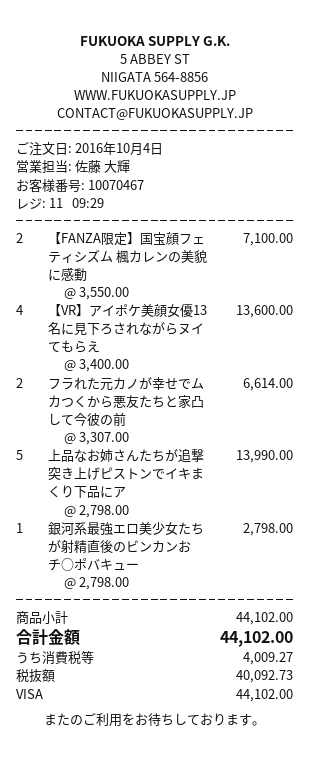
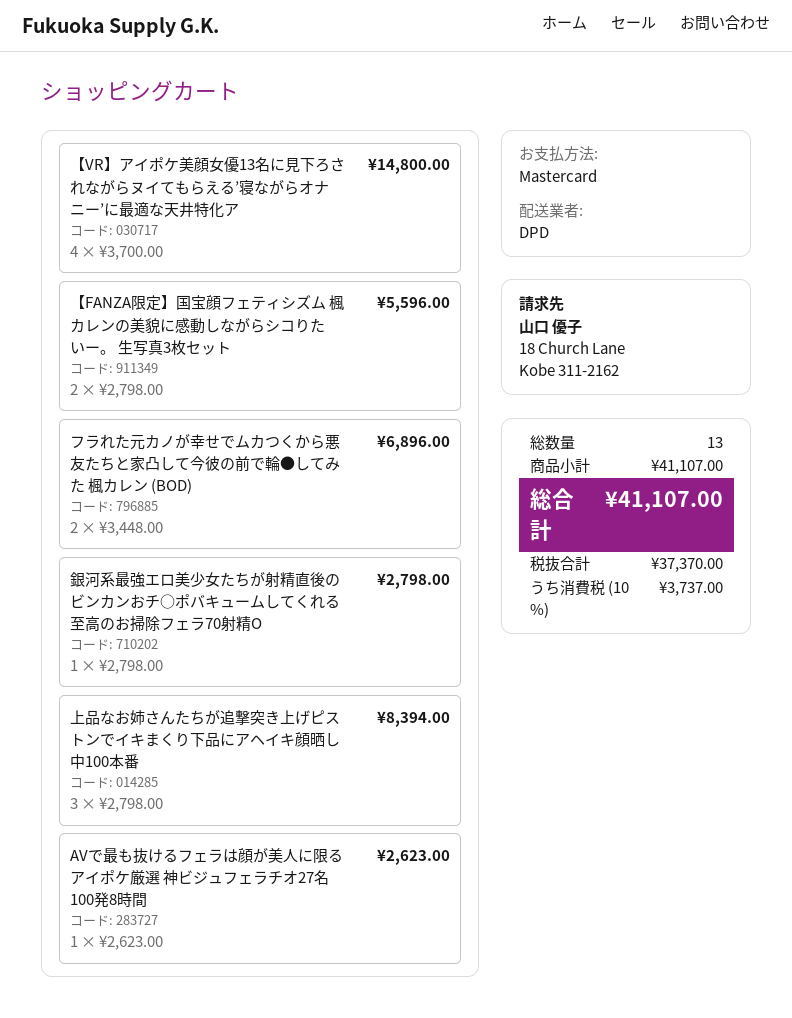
payment method: Visa -> Mastercard
【FANZA限定】国宝顔フェティシズム 楓カレンの美貌に感動: 2 x 3550.00 = 7100.00 -> 2 x 2798.00 = 5596.00
【VR】アイポケ美顔女優13名に見下ろされながらヌイてもらえ: 4 x 3400.00 = 13600.00 -> 4 x 3700.00 = 14800.00
フラれた元カノが幸せでムカつくから悪友たちと家凸して今彼の前: 2 x 3307.00 = 6614.00 -> 2 x 3448.00 = 6896.00
上品なお姉さんたちが追撃突き上げピストンでイキまくり下品にア: 5 x 2798.00 = 13990.00 -> 3 x 2798.00 = 8394.00
AVで最も抜けるフェラは顔が美人に限る アイポケ厳選 神ビジュフェラチオ27名 100発8時間: none -> 1 x 2623.00 = 2623.00
subtotal: 44102.00 -> 41107.00
net: 40092.73 -> 37370.00
tax: 4009.27 -> 3737.00
total: 44102.00 -> 41107.00

